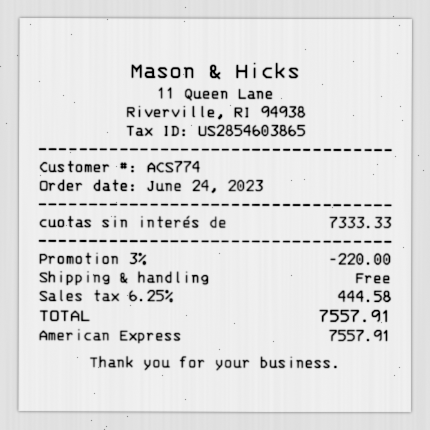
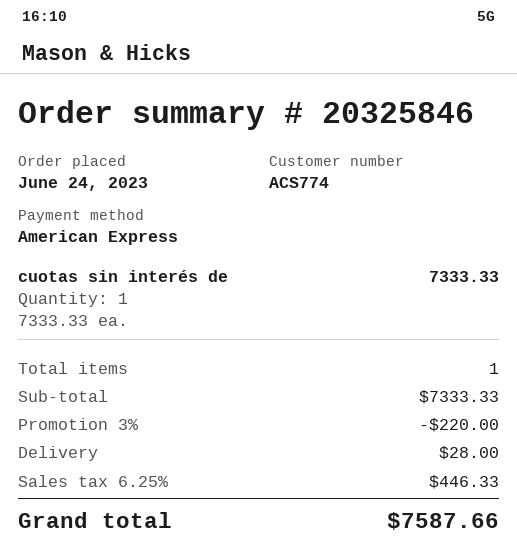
shipping: 0.00 -> 28.00
tax: 6.25% = 444.58 -> 6.25% = 446.33
total: 7557.91 -> 7587.66

